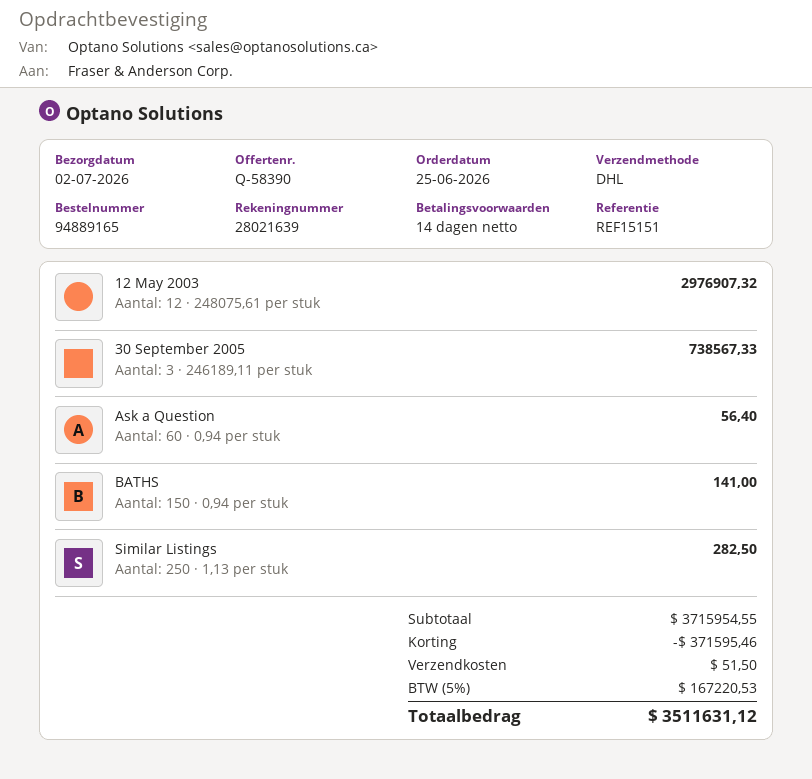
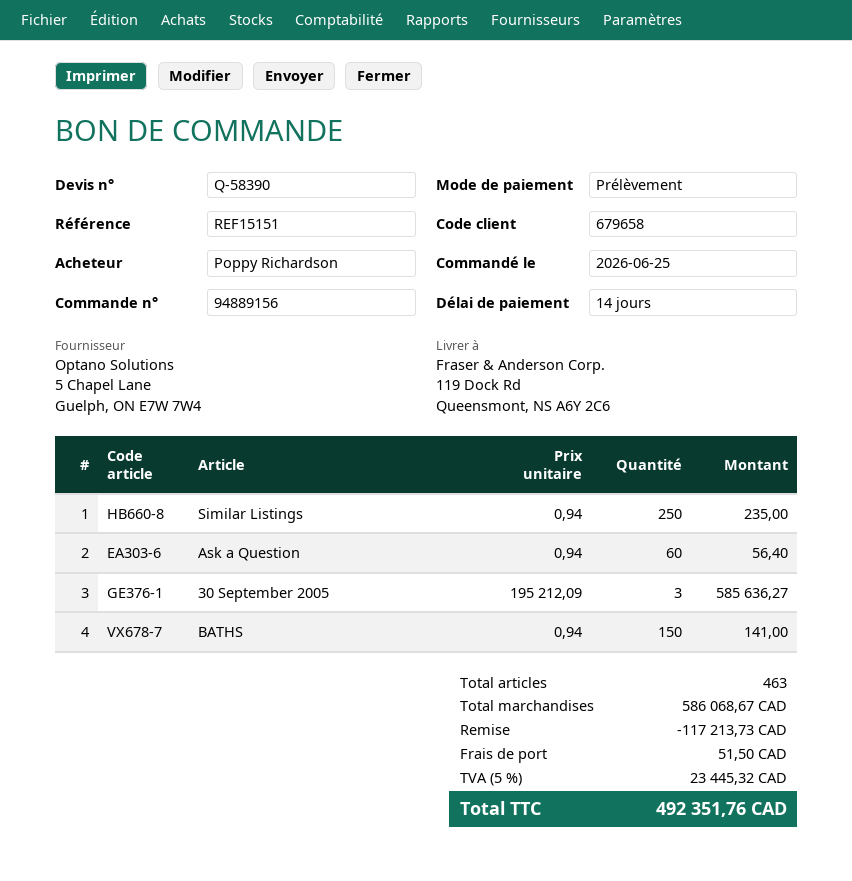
order number: 94889165 -> 94889156
12 May 2003: 12 x 248075.61 = 2976907.32 -> none
30 September 2005: 3 x 246189.11 = 738567.33 -> 3 x 195212.09 = 585636.27
Similar Listings: 250 x 1.13 = 282.50 -> 250 x 0.94 = 235.00
subtotal: 3715954.55 -> 586068.67
discount: 371595.46 -> 117213.73
tax: 5% = 167220.53 -> 5% = 23445.32
total: 3511631.12 -> 492351.76

